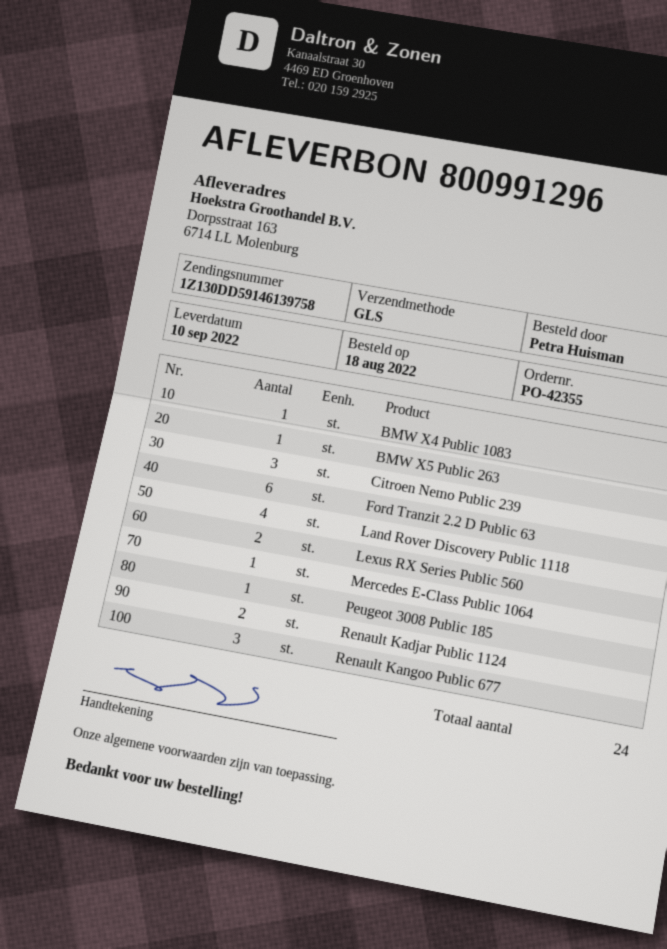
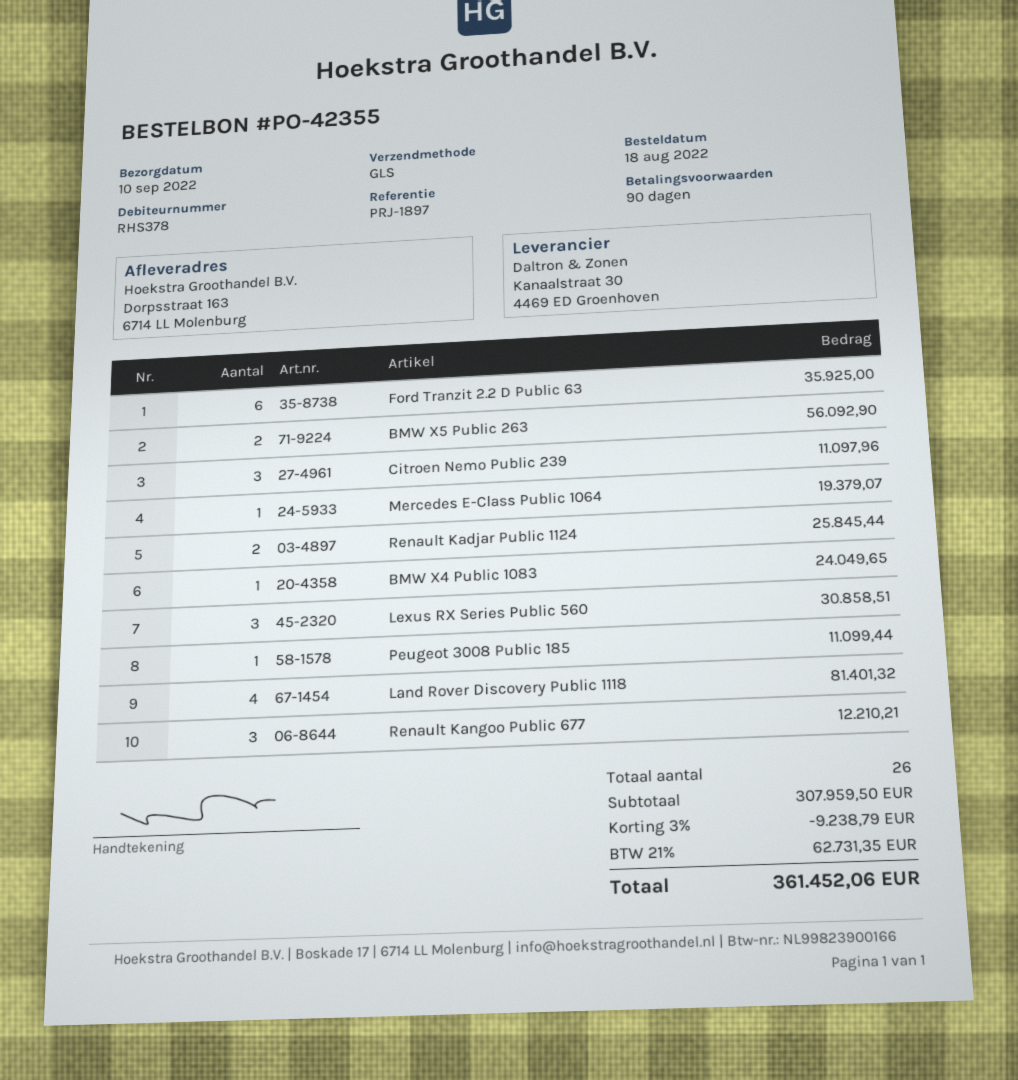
BMW X5 Public 263: 1 -> 2
Lexus RX Series Public 560: 2 -> 3
total quantity: 24 -> 26

